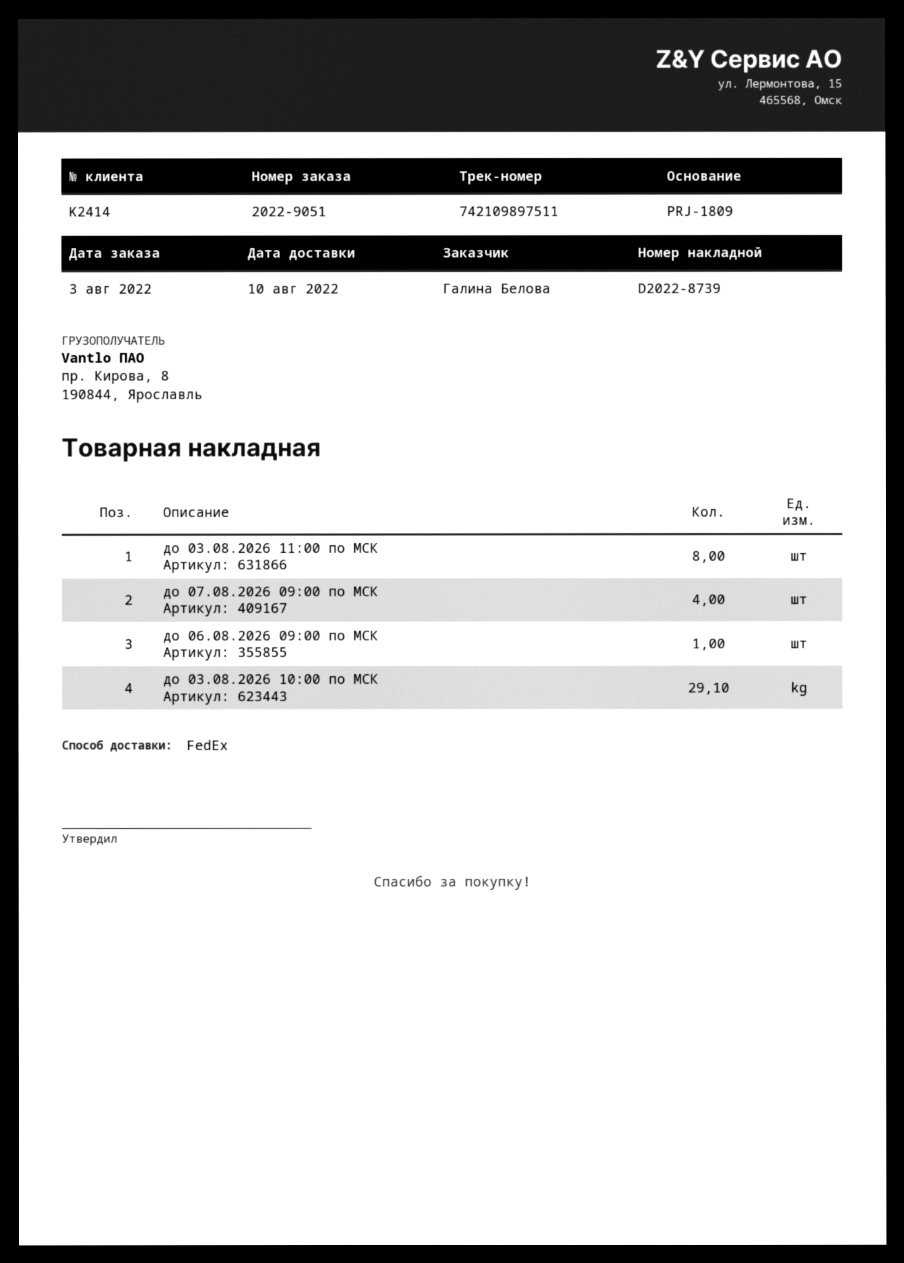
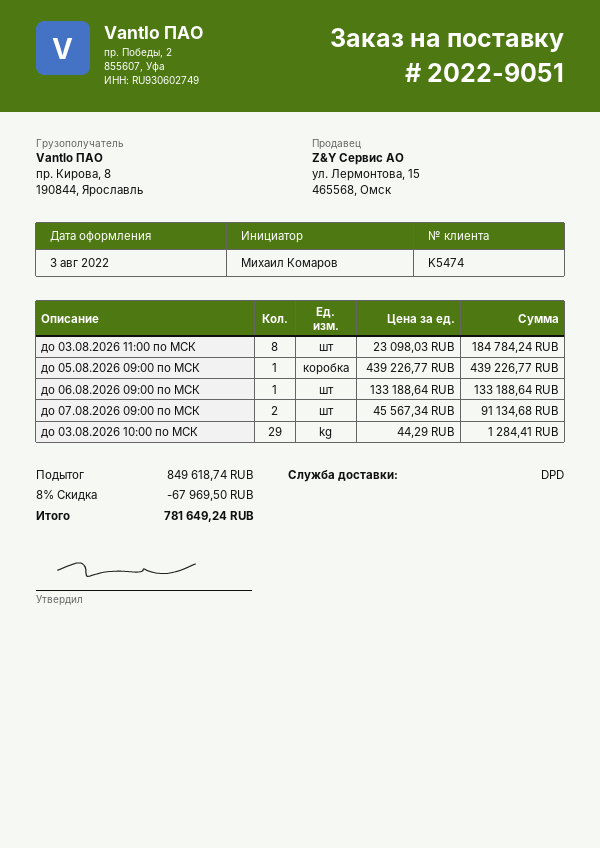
customer number: K2414 -> K5474
ordered by: Галина Белова -> Михаил Комаров
shipping method: FedEx -> DPD
до 07.08.2026 09:00 по МСК: 4 -> 2
до 03.08.2026 10:00 по МСК: 29.1 -> 29
до 05.08.2026 09:00 по МСК: none -> 1

